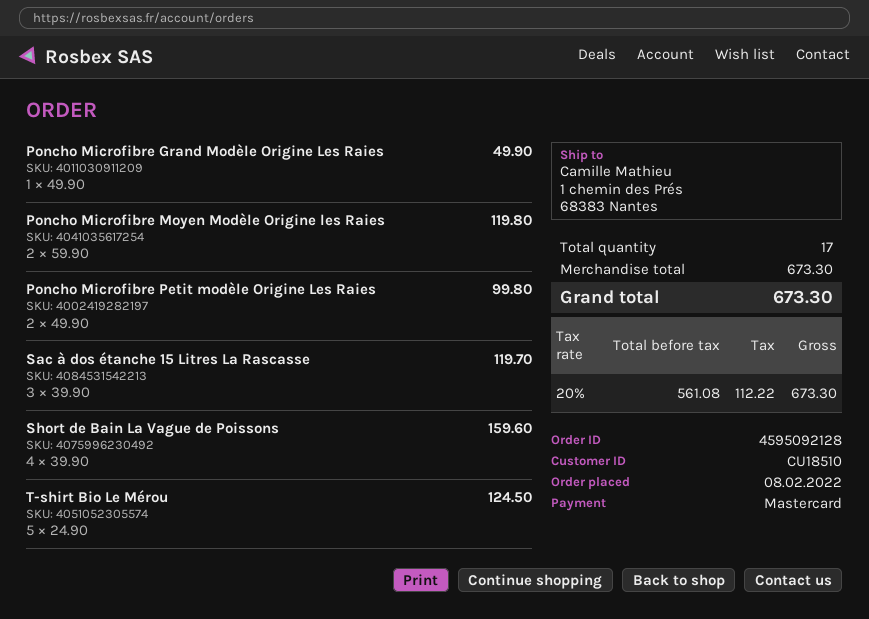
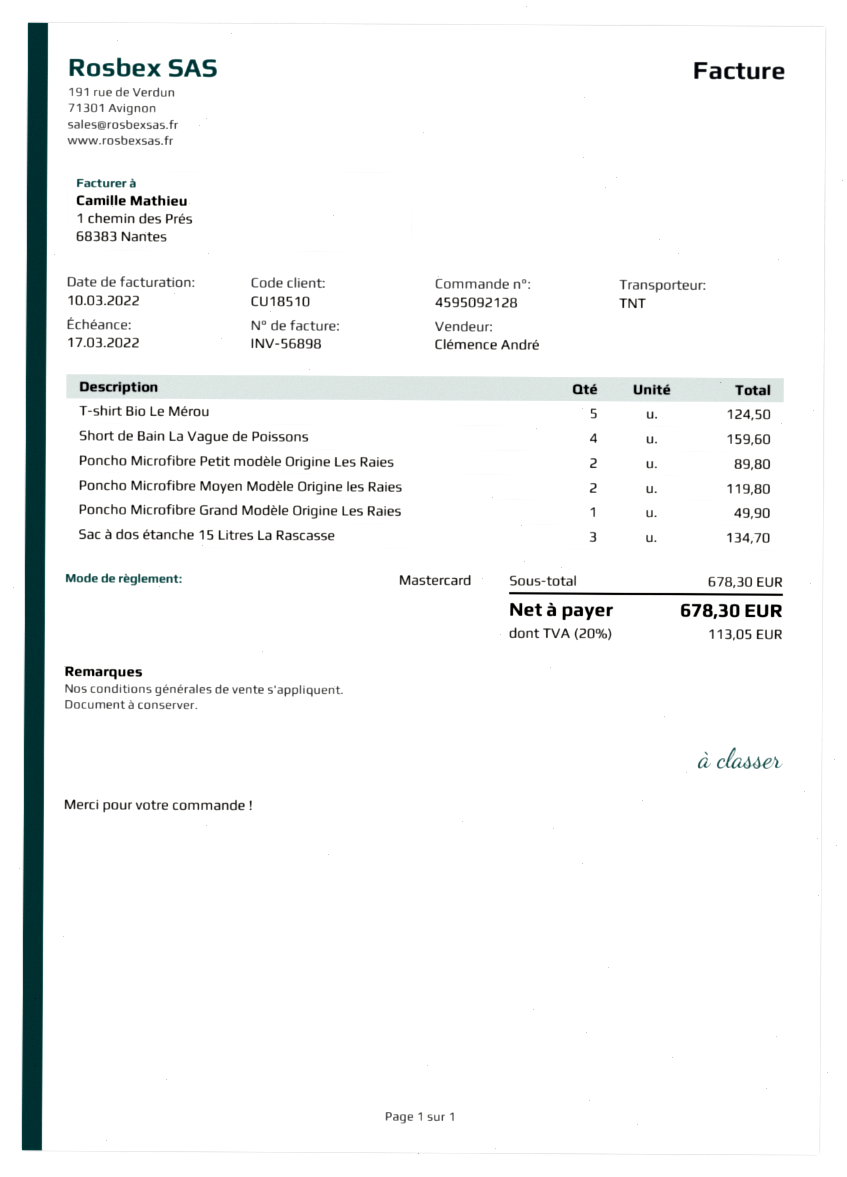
Poncho Microfibre Petit modèle Origine Les Raies: 2 for 99.80 -> 2 for 89.80
Sac à dos étanche 15 Litres La Rascasse: 3 for 119.70 -> 3 for 134.70
subtotal: 673.30 -> 678.30
tax: 20% = 112.22 -> 20% = 113.05
total: 673.30 -> 678.30

